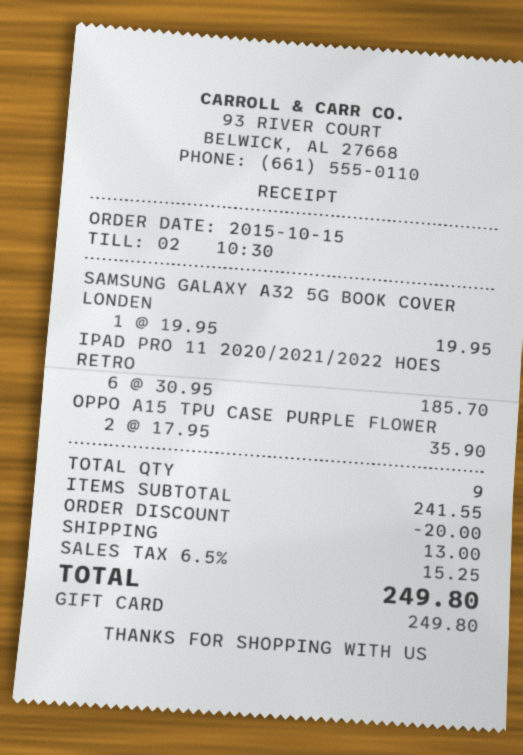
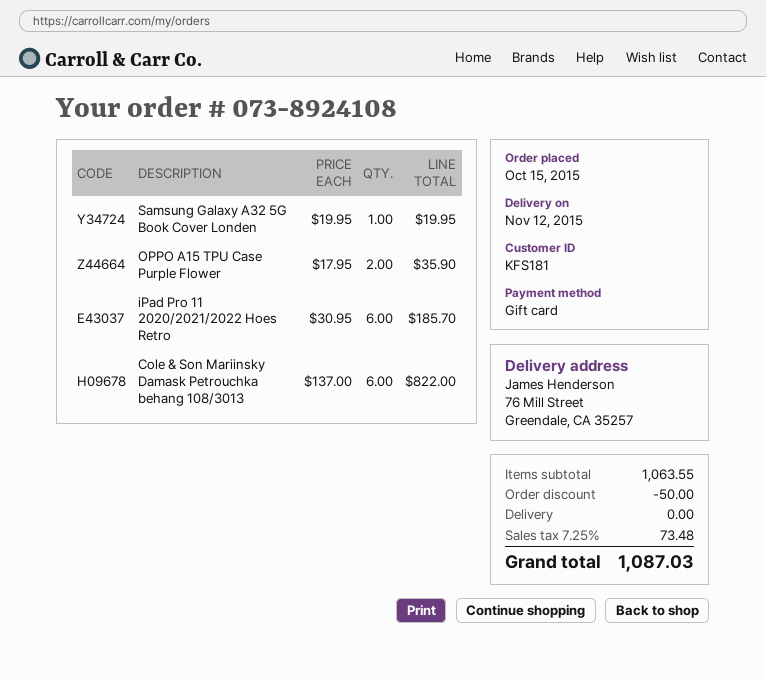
Cole & Son Mariinsky Damask Petrouchka behang 108/3013: none -> 6 x 137.00 = 822.00
subtotal: 241.55 -> 1063.55
discount: 20.00 -> 50.00
shipping: 13.00 -> 0.00
tax: 6.5% = 15.25 -> 7.25% = 73.48
total: 249.80 -> 1087.03

